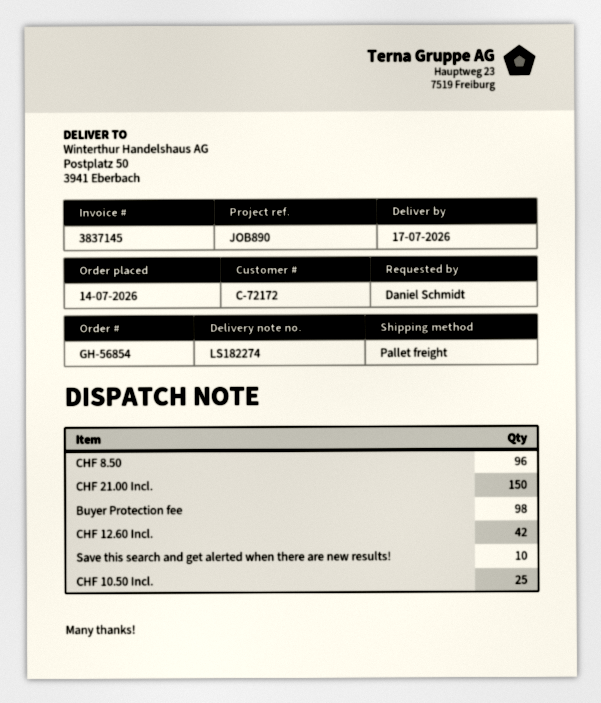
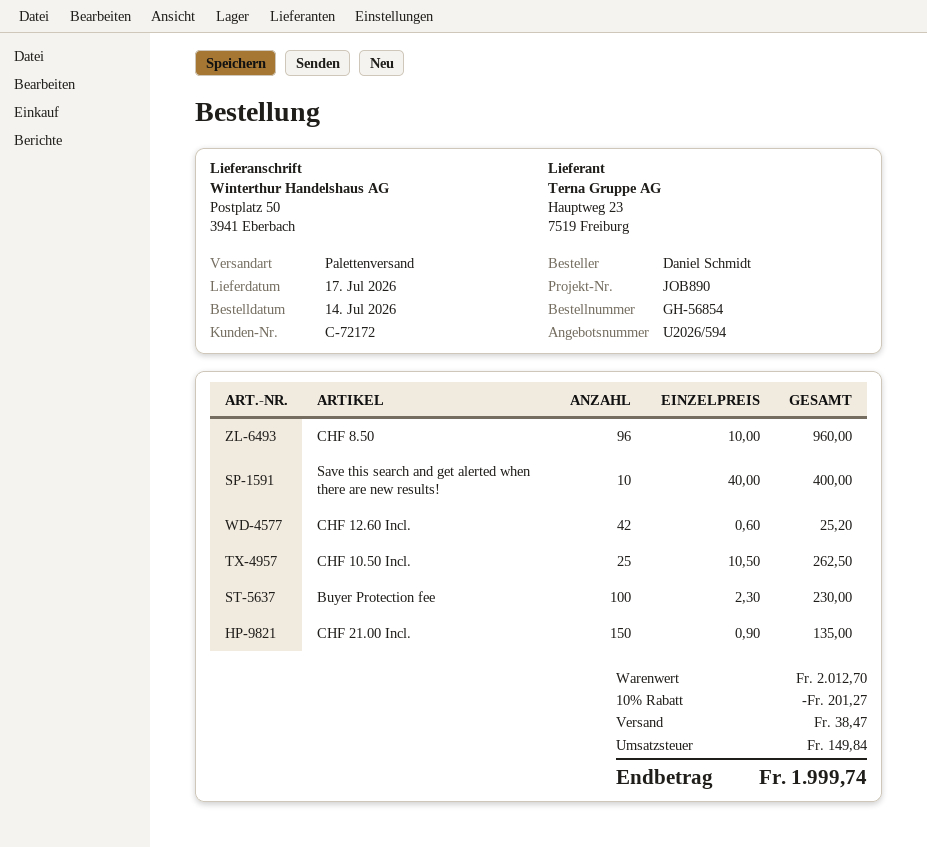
Buyer Protection fee: 98 -> 100

